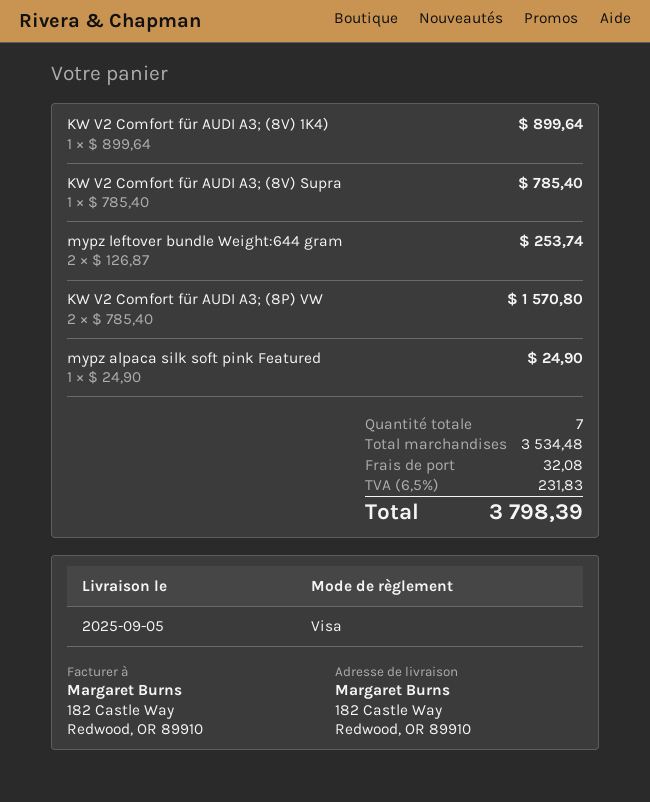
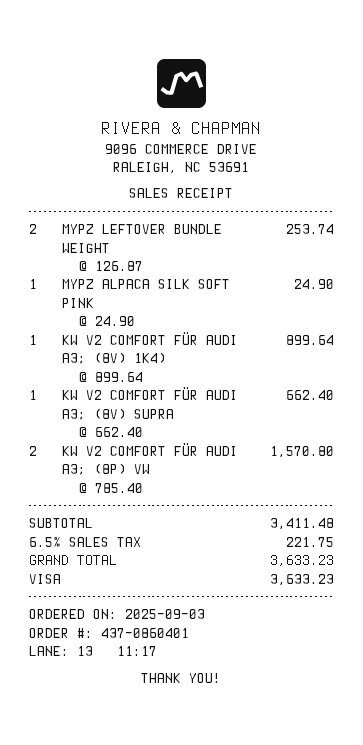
KW V2 Comfort für AUDI A3; (8V) Supra: 1 x 785.40 = 785.40 -> 1 x 662.40 = 662.40
subtotal: 3534.48 -> 3411.48
shipping: 32.08 -> none
tax: 6.5% = 231.83 -> 6.5% = 221.75
total: 3798.39 -> 3633.23

